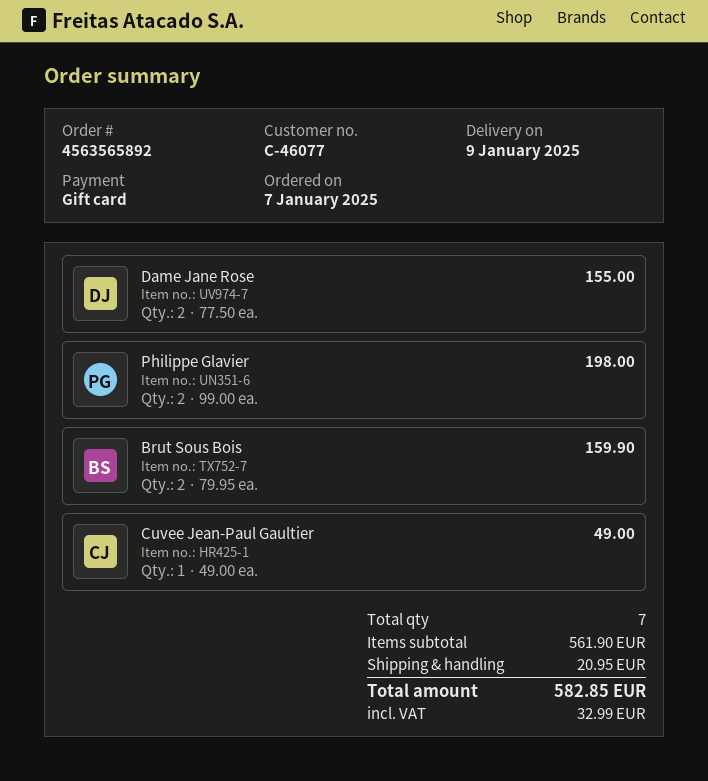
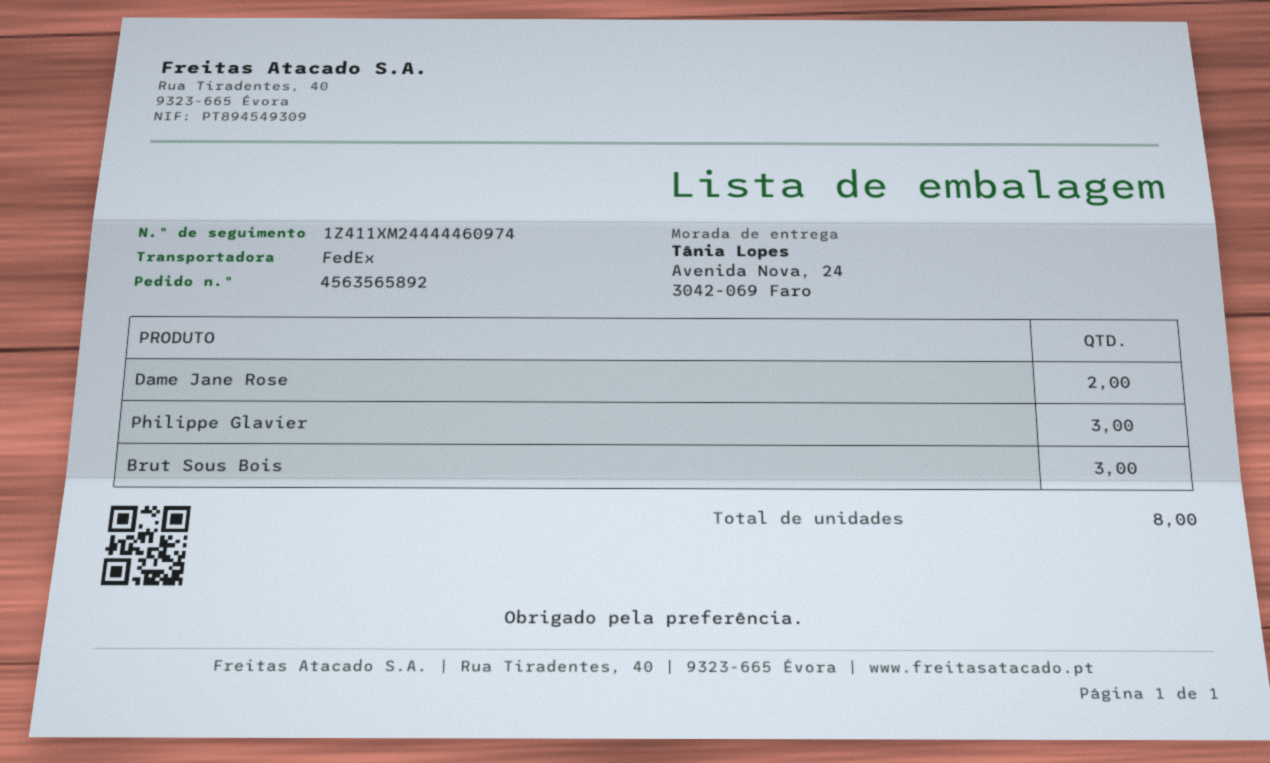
Philippe Glavier: 2 -> 3
Brut Sous Bois: 2 -> 3
Cuvee Jean-Paul Gaultier: 1 -> none
total quantity: 7 -> 8

